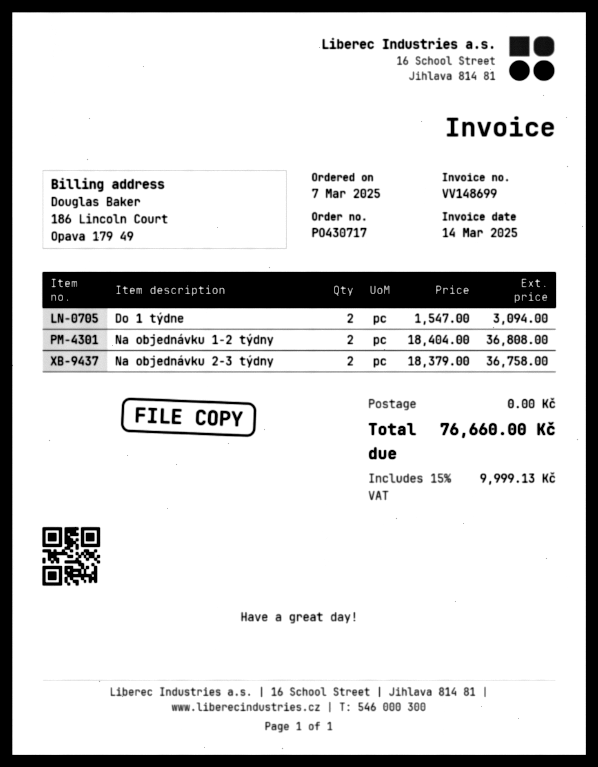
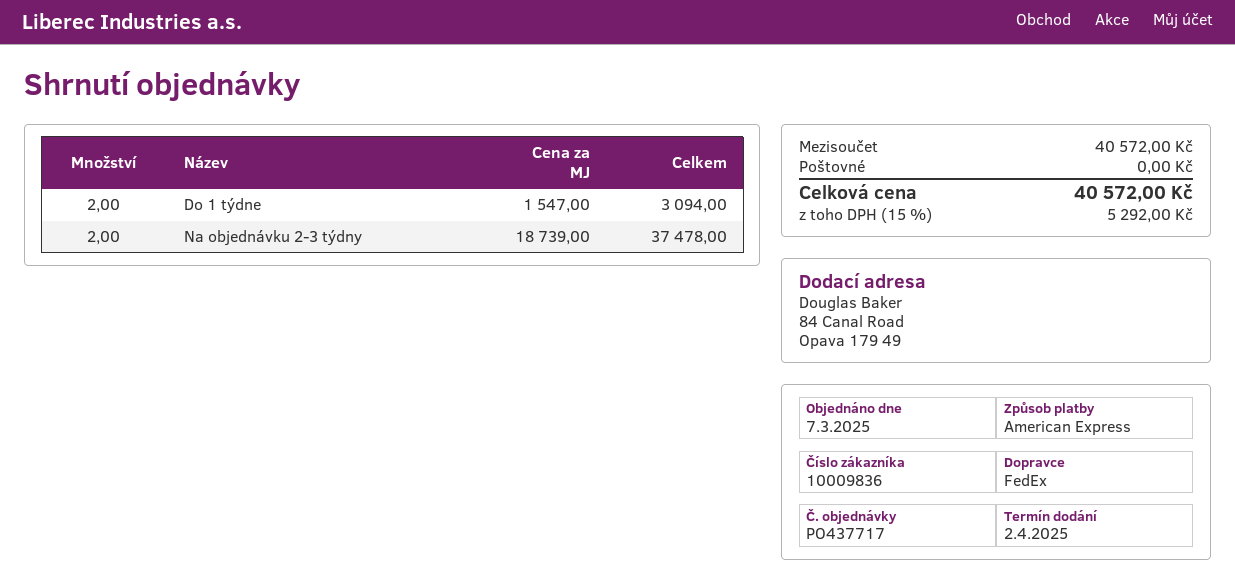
order number: PO430717 -> PO437717
Na objednávku 1-2 týdny: 2 x 18404.00 = 36808.00 -> none
Na objednávku 2-3 týdny: 2 x 18379.00 = 36758.00 -> 2 x 18739.00 = 37478.00
tax: 15% = 9999.13 -> 15% = 5292.00
total: 76660.00 -> 40572.00

